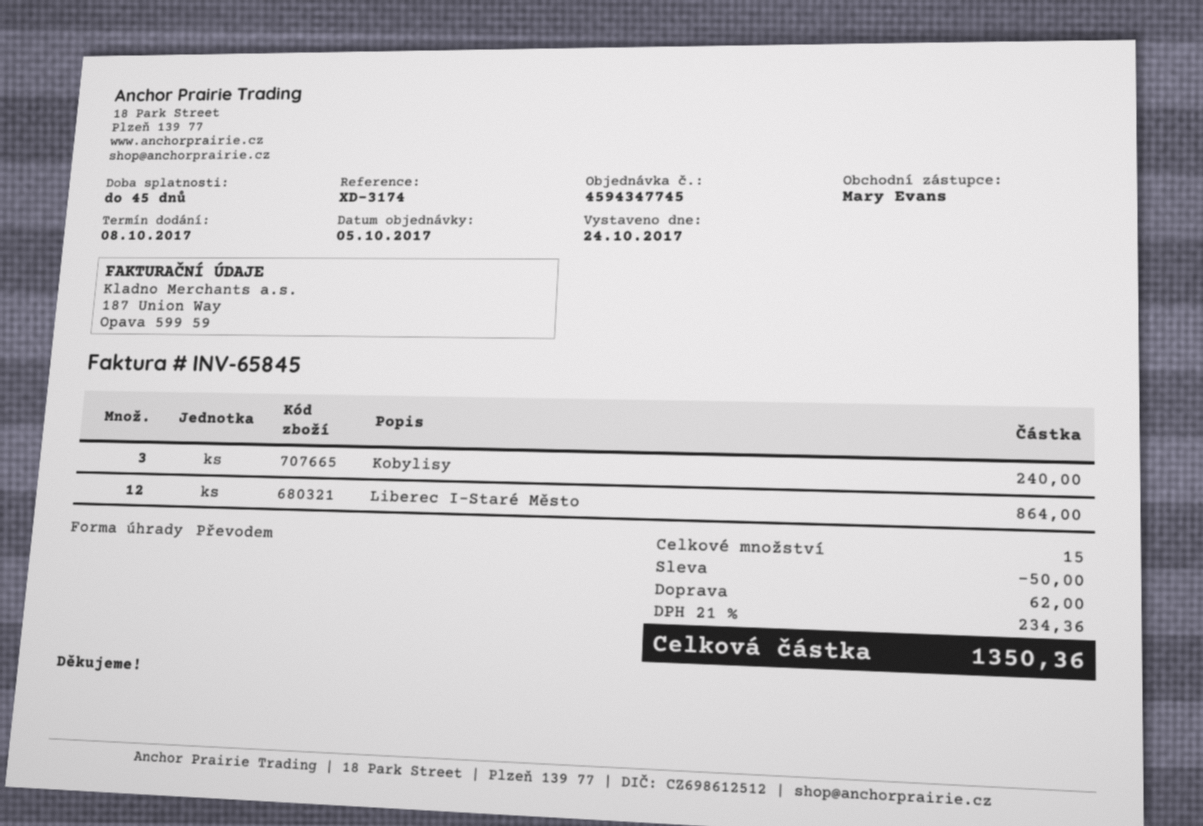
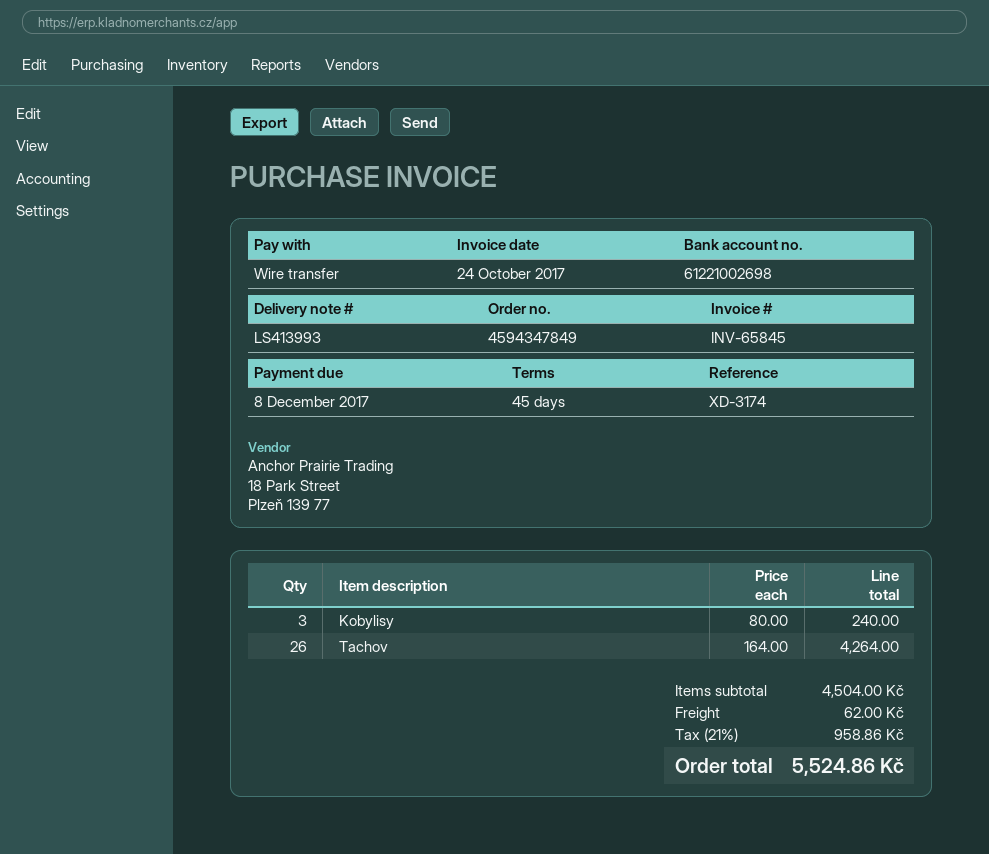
order number: 4594347745 -> 4594347849
Liberec I-Staré Město: 12 for 864.00 -> none
Tachov: none -> 26 for 4264.00
discount: 50.00 -> none
tax: 21% = 234.36 -> 21% = 958.86
total: 1350.36 -> 5524.86

